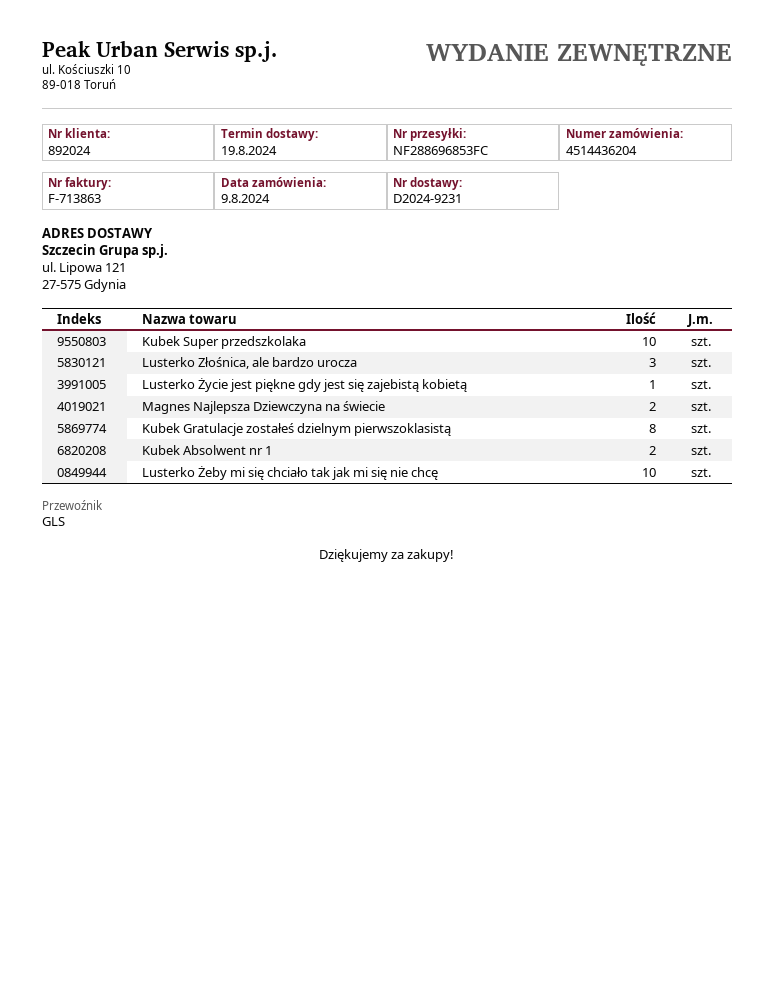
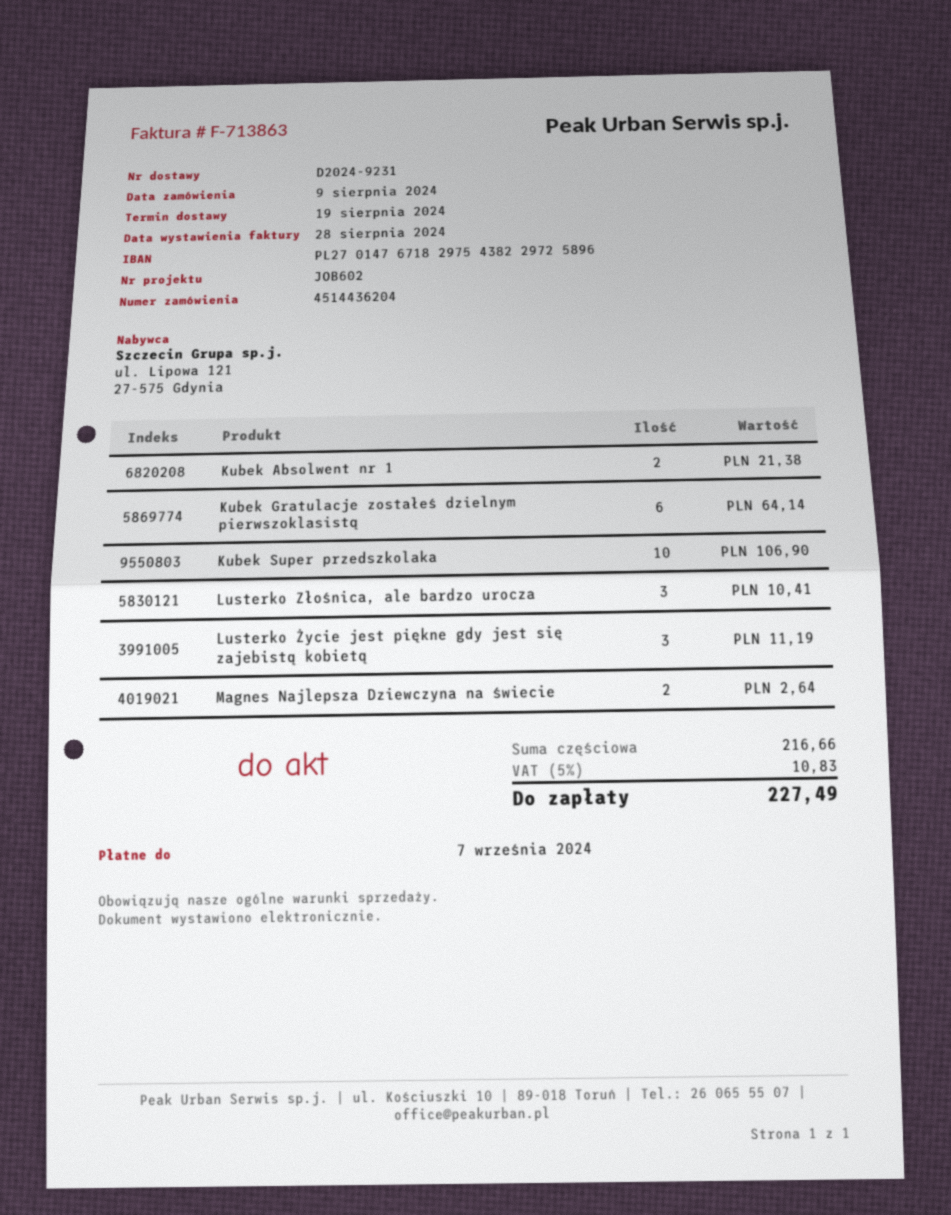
Lusterko Życie jest piękne gdy jest się zajebistą kobietą: 1 -> 3
Kubek Gratulacje zostałeś dzielnym pierwszoklasistą: 8 -> 6
Lusterko Żeby mi się chciało tak jak mi się nie chcę: 10 -> none

